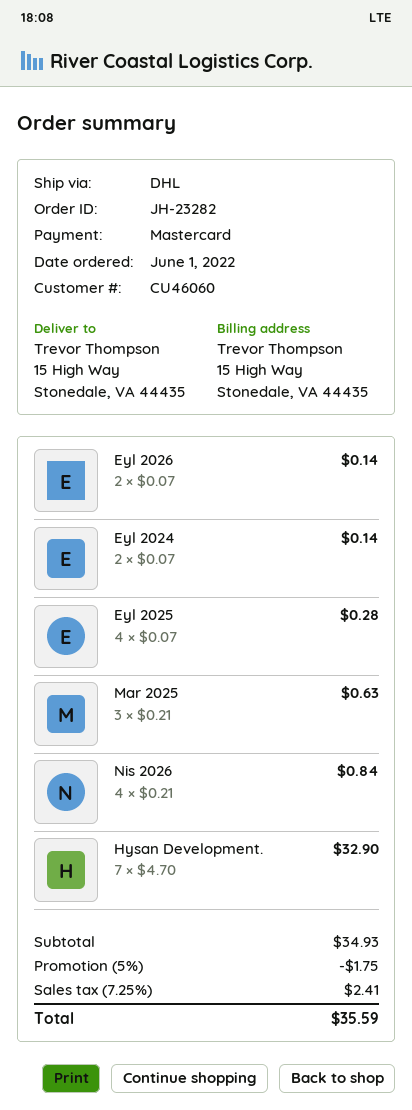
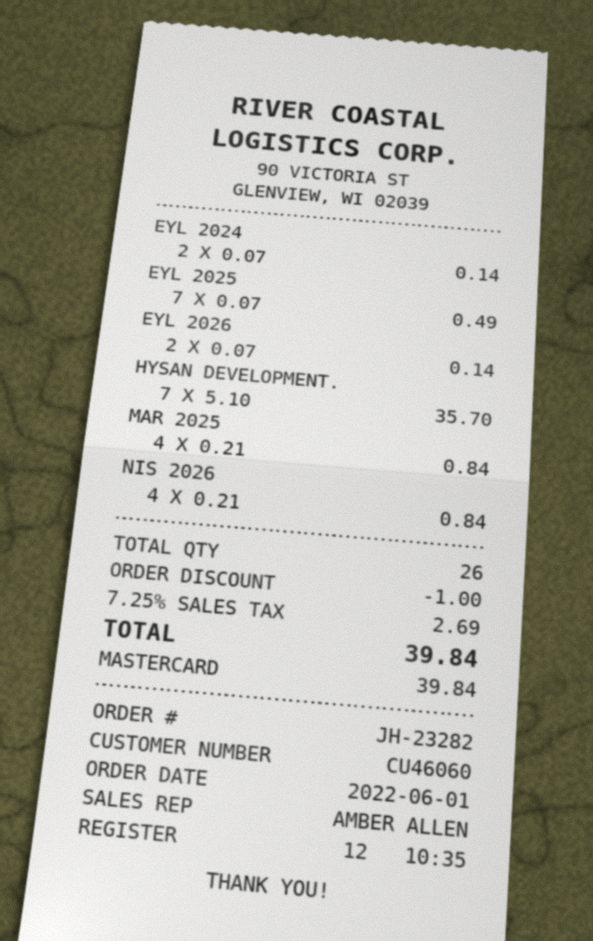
Eyl 2025: 4 x 0.07 = 0.28 -> 7 x 0.07 = 0.49
Mar 2025: 3 x 0.21 = 0.63 -> 4 x 0.21 = 0.84
Hysan Development.: 7 x 4.70 = 32.90 -> 7 x 5.10 = 35.70
discount: 1.75 -> 1.00
tax: 7.25% = 2.41 -> 7.25% = 2.69
total: 35.59 -> 39.84

